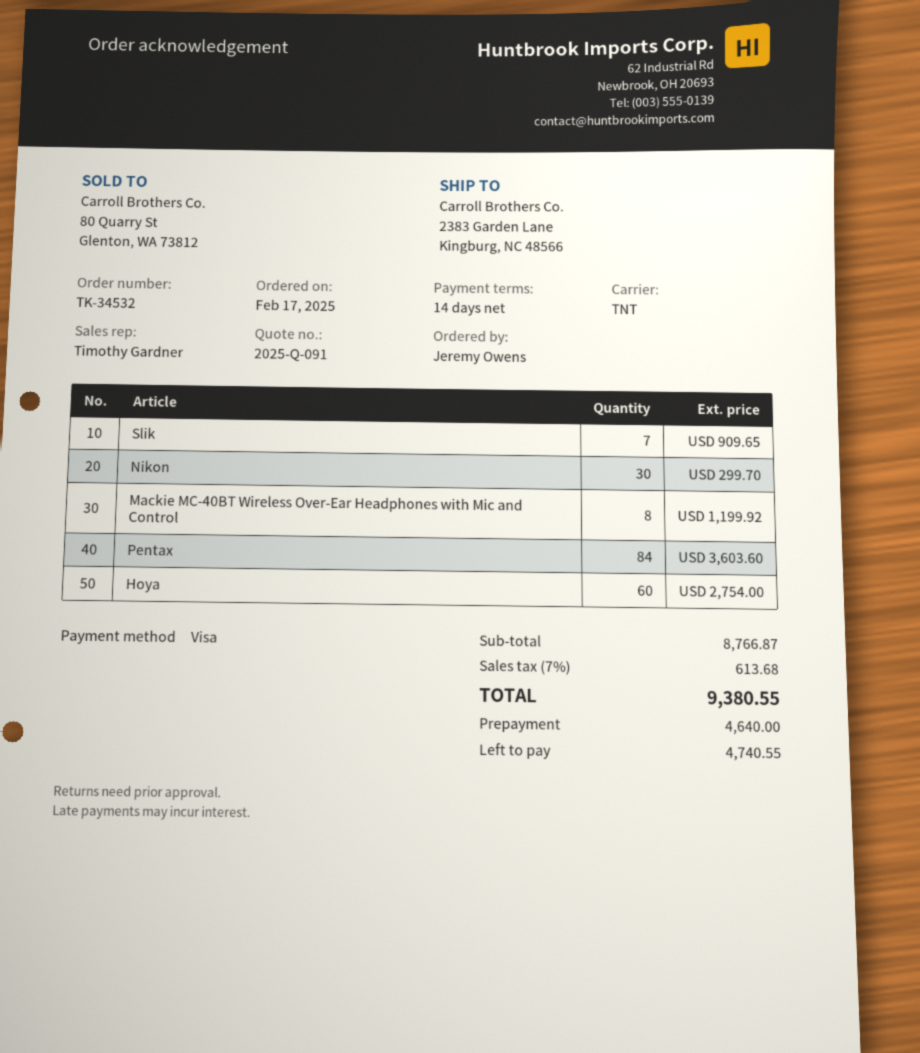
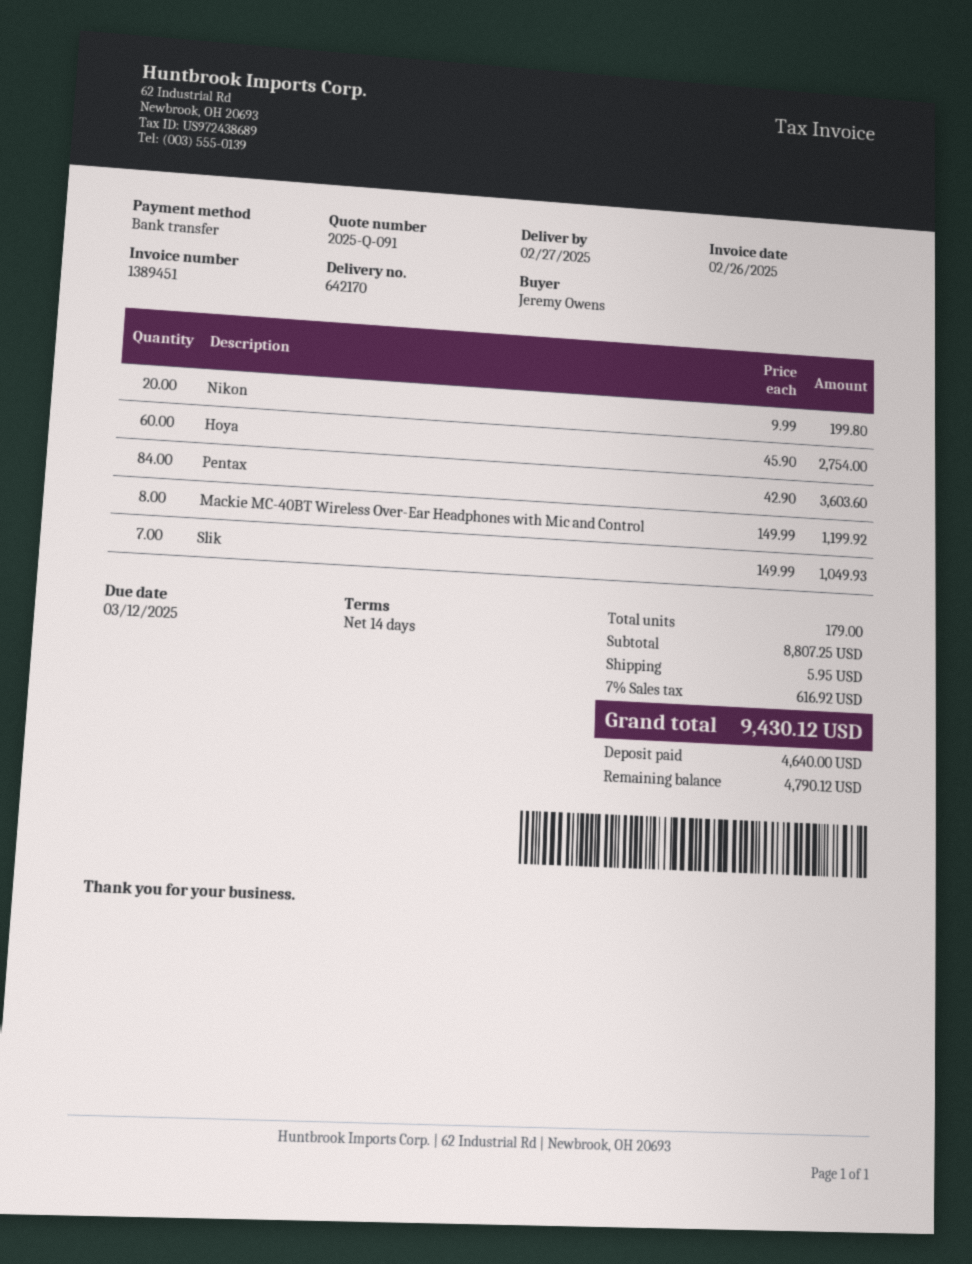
payment method: Visa -> bank transfer
Slik: 7 for 909.65 -> 7 for 1049.93
Nikon: 30 for 299.70 -> 20 for 199.80
subtotal: 8766.87 -> 8807.25
shipping: none -> 5.95
tax: 7% = 613.68 -> 7% = 616.92
total: 9380.55 -> 9430.12
balance: 4740.55 -> 4790.12

